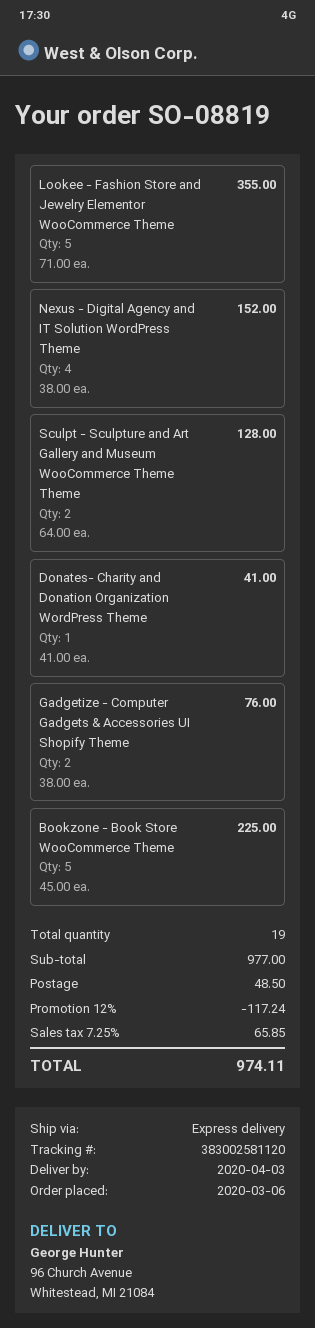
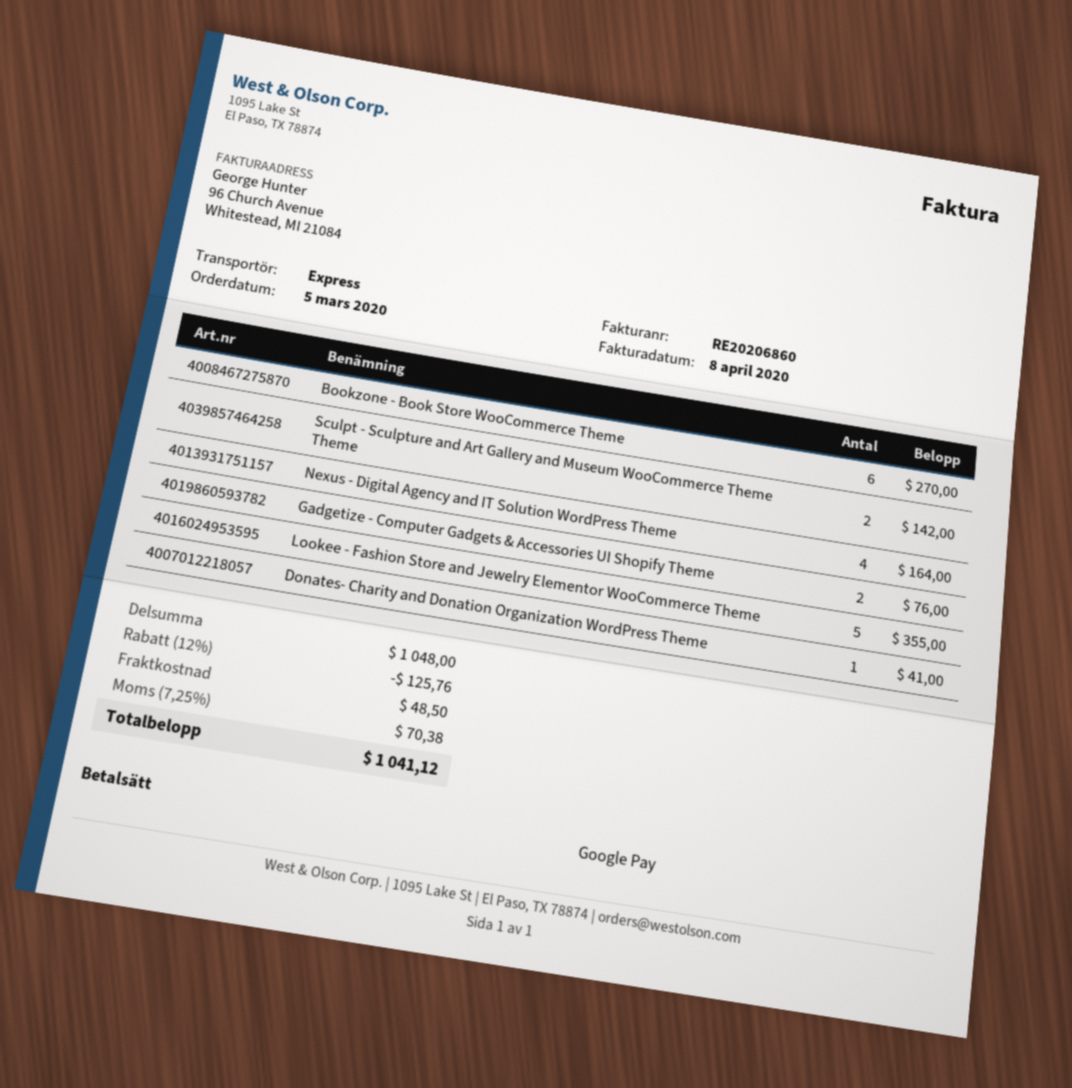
order date: 2020-03-06 -> 2020-03-05
Nexus - Digital Agency and IT Solution WordPress Theme: 4 for 152.00 -> 4 for 164.00
Sculpt - Sculpture and Art Gallery and Museum WooCommerce Theme Theme: 2 for 128.00 -> 2 for 142.00
Bookzone - Book Store WooCommerce Theme: 5 for 225.00 -> 6 for 270.00
subtotal: 977.00 -> 1048.00
discount: 12% = 117.24 -> 12% = 125.76
tax: 7.25% = 65.85 -> 7.25% = 70.38
total: 974.11 -> 1041.12

